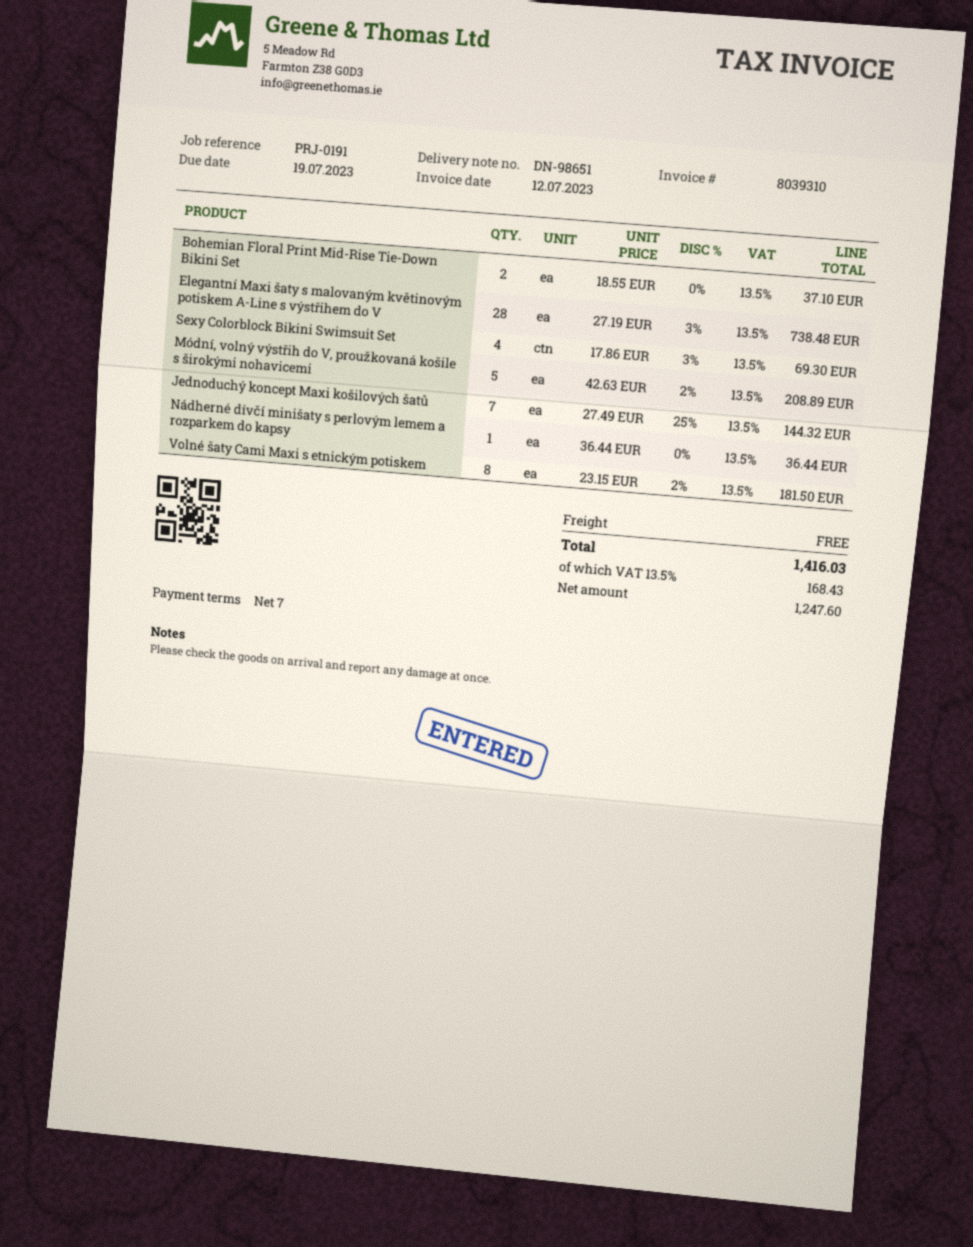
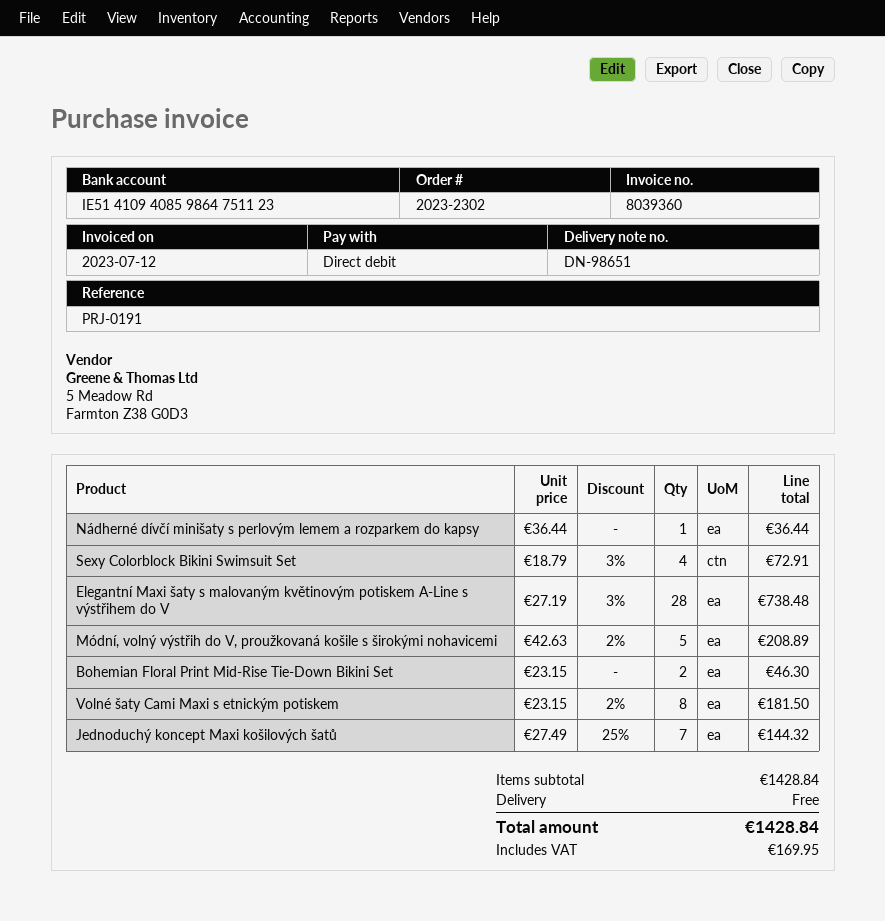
invoice number: 8039310 -> 8039360
Bohemian Floral Print Mid-Rise Tie-Down Bikini Set: 2 x 18.55 = 37.10 -> 2 x 23.15 = 46.30
Sexy Colorblock Bikini Swimsuit Set: 4 x 17.86 - 3% = 69.30 -> 4 x 18.79 - 3% = 72.91
tax: 168.43 -> 169.95
total: 1416.03 -> 1428.84

